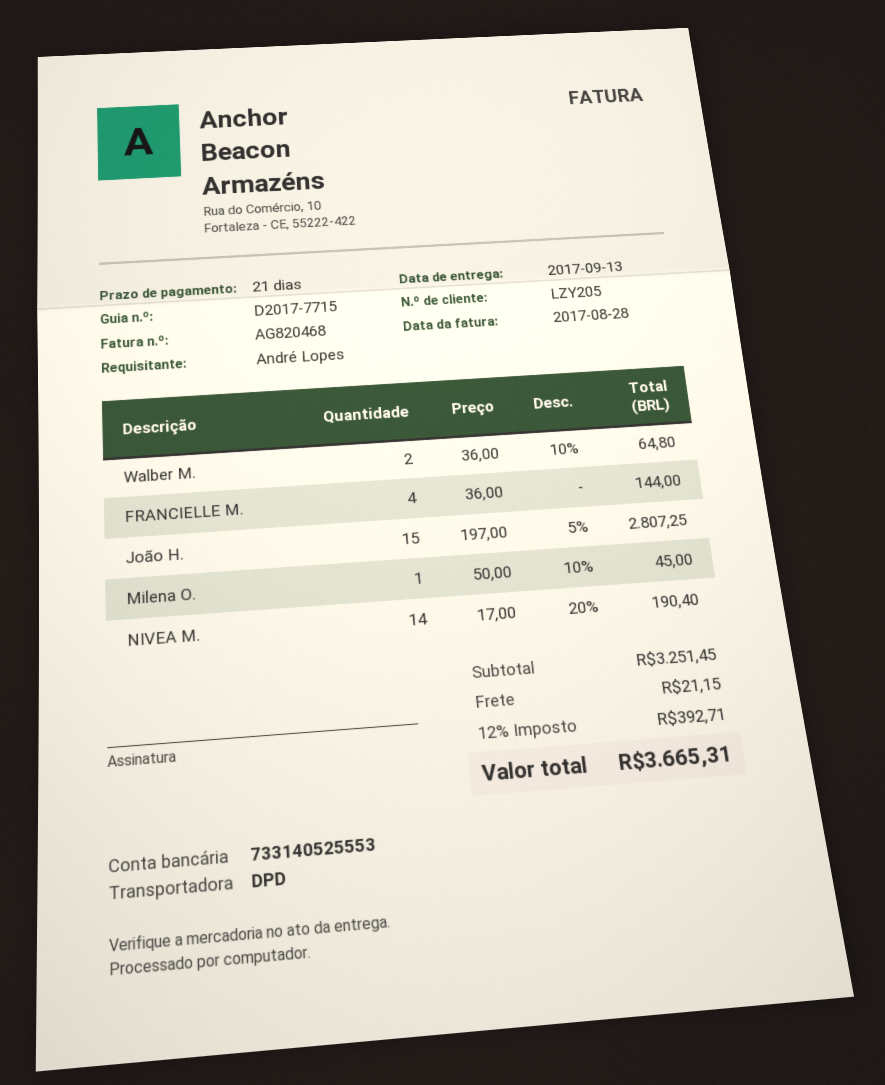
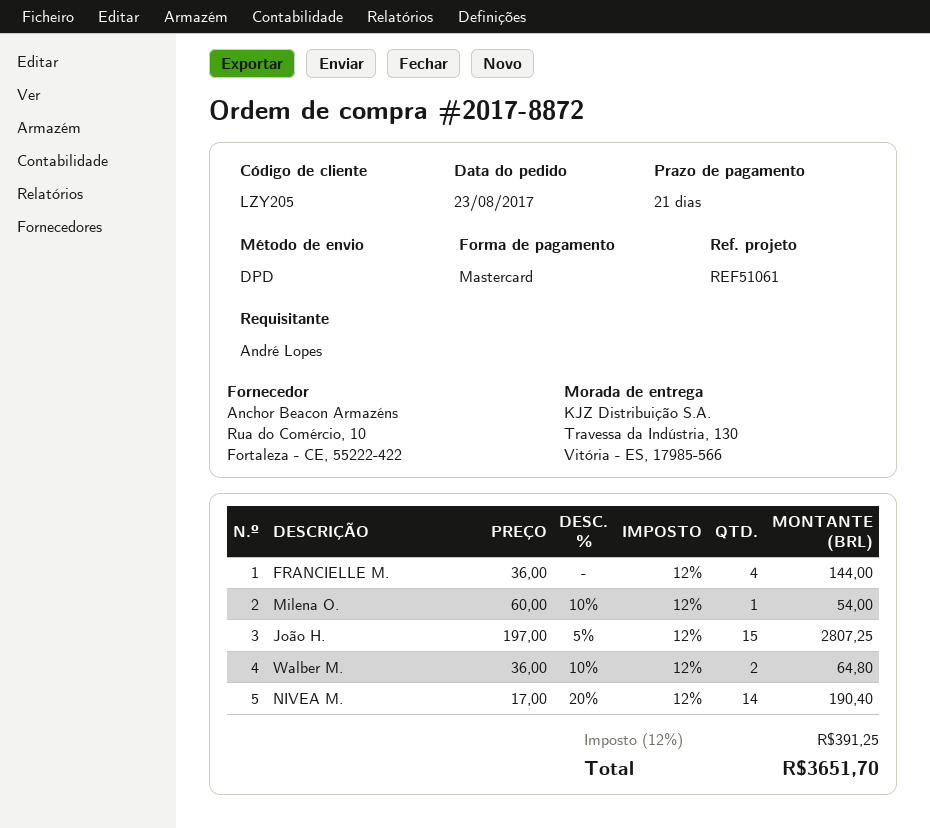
Milena O.: 1 x 50.00 - 10% = 45.00 -> 1 x 60.00 - 10% = 54.00
shipping: 21.15 -> none
tax: 12% = 392.71 -> 12% = 391.25
total: 3665.31 -> 3651.70

